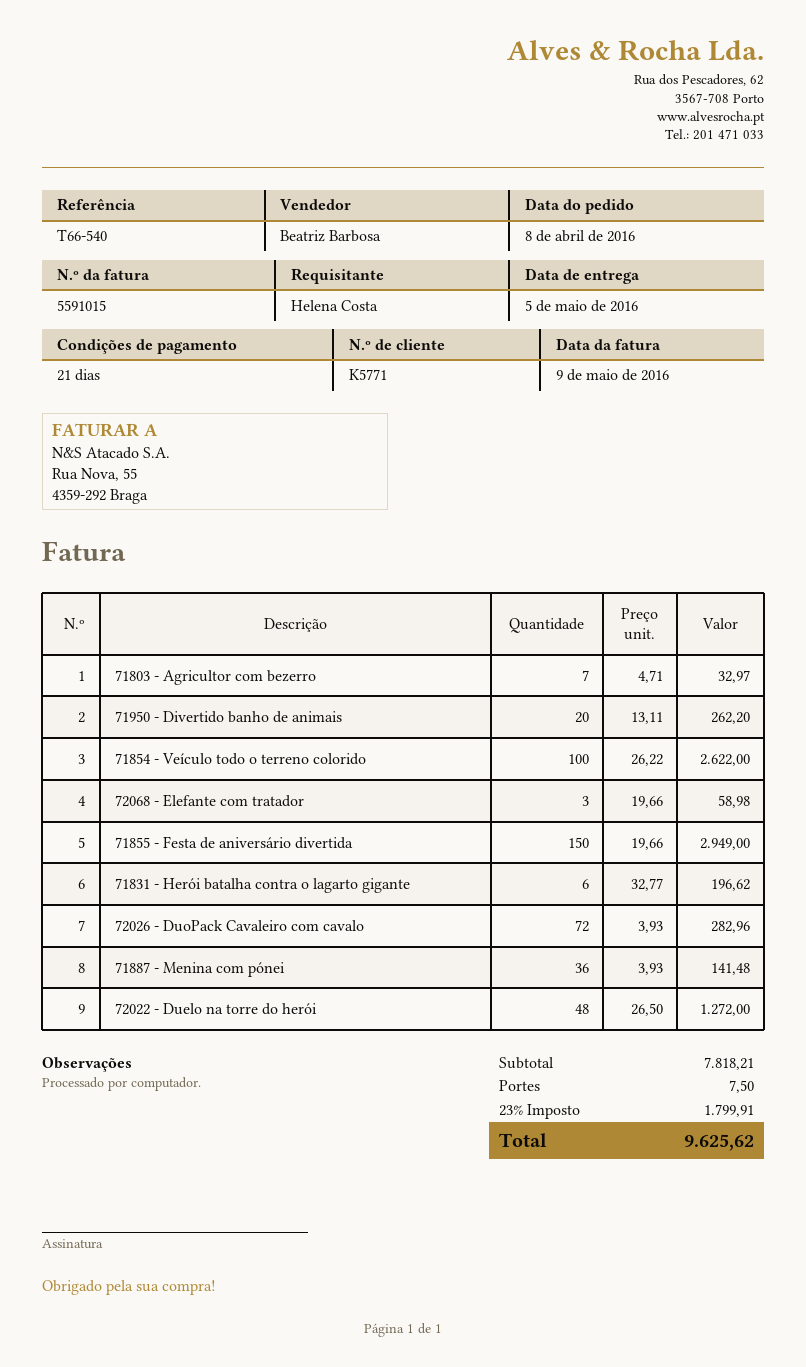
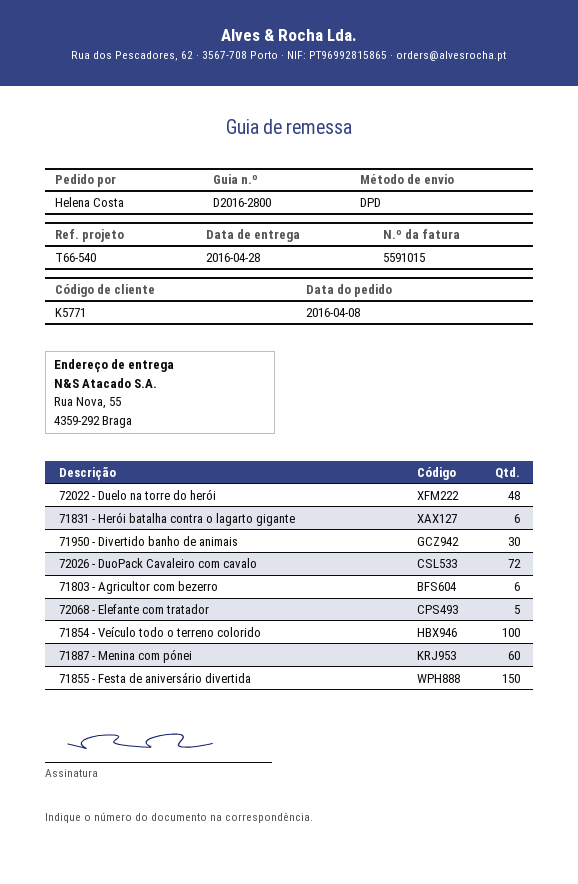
delivery date: 2016-05-05 -> 2016-04-28
71803 - Agricultor com bezerro: 7 -> 6
71950 - Divertido banho de animais: 20 -> 30
72068 - Elefante com tratador: 3 -> 5
71887 - Menina com pónei: 36 -> 60

